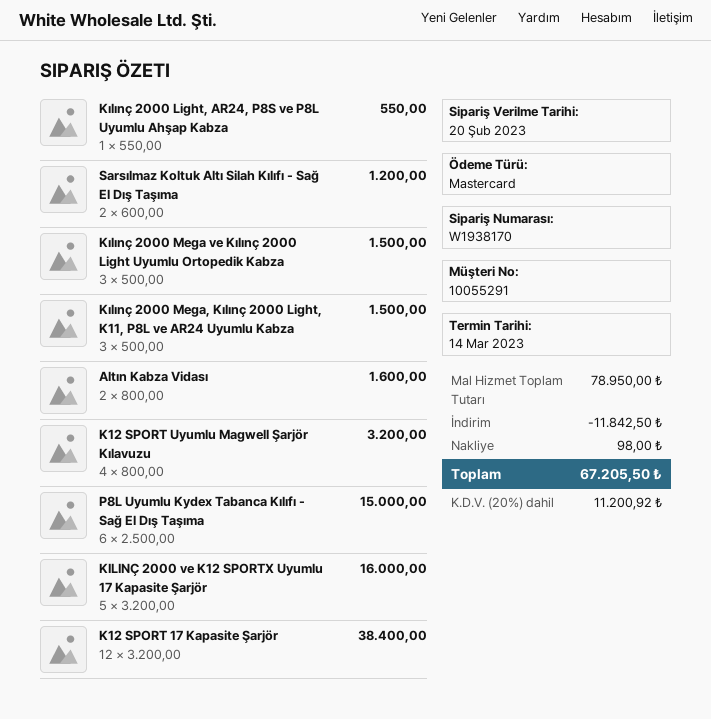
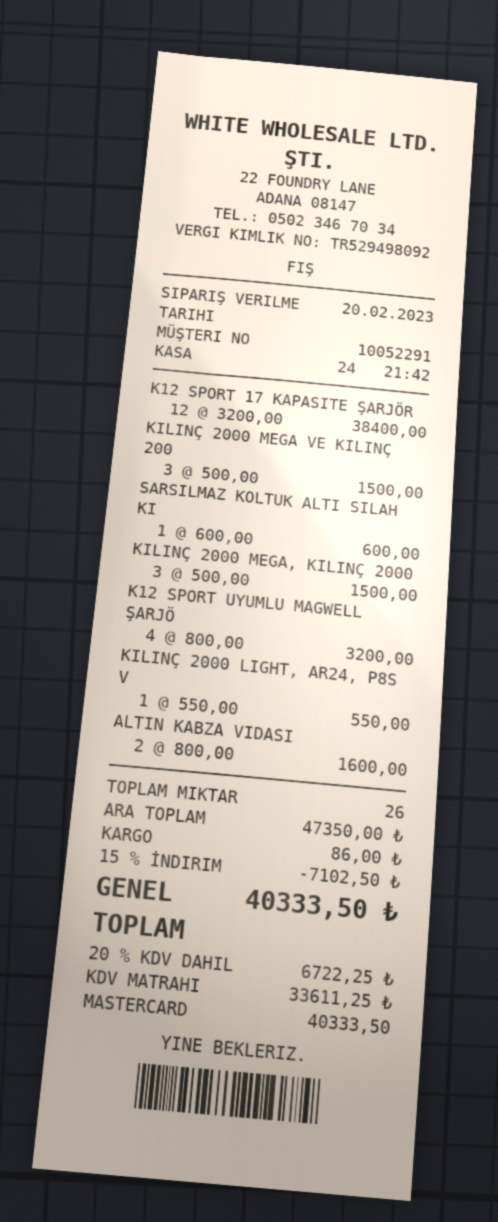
customer number: 10055291 -> 10052291
Sarsılmaz Koltuk Altı Silah Kılıfı - Sağ El Dış Taşıma: 2 x 600.00 = 1200.00 -> 1 x 600.00 = 600.00
P8L Uyumlu Kydex Tabanca Kılıfı - Sağ El Dış Taşıma: 6 x 2500.00 = 15000.00 -> none
KILINÇ 2000 ve K12 SPORTX Uyumlu 17 Kapasite Şarjör: 5 x 3200.00 = 16000.00 -> none
subtotal: 78950.00 -> 47350.00
discount: 11842.50 -> 7102.50
shipping: 98.00 -> 86.00
tax: 20% = 11200.92 -> 20% = 6722.25
total: 67205.50 -> 40333.50

